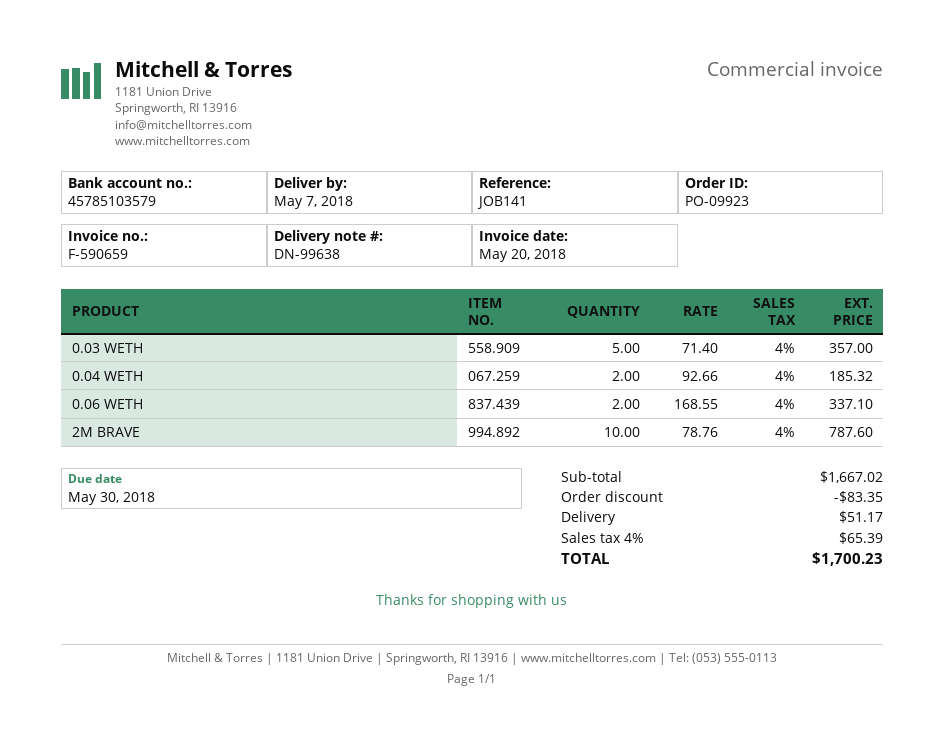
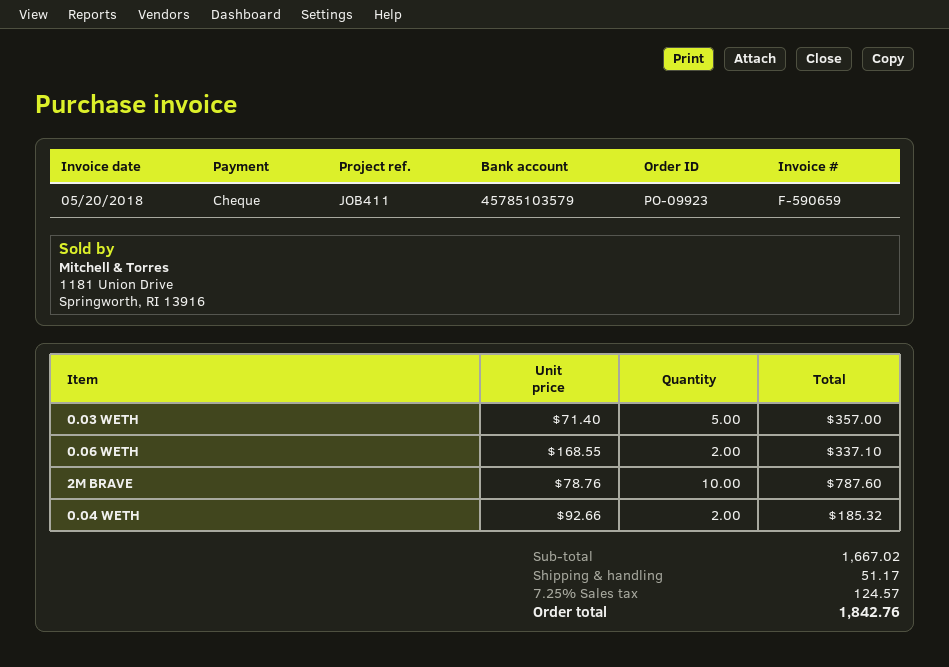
reference: JOB141 -> JOB411
discount: 83.35 -> none
tax: 4% = 65.39 -> 7.25% = 124.57
total: 1700.23 -> 1842.76

